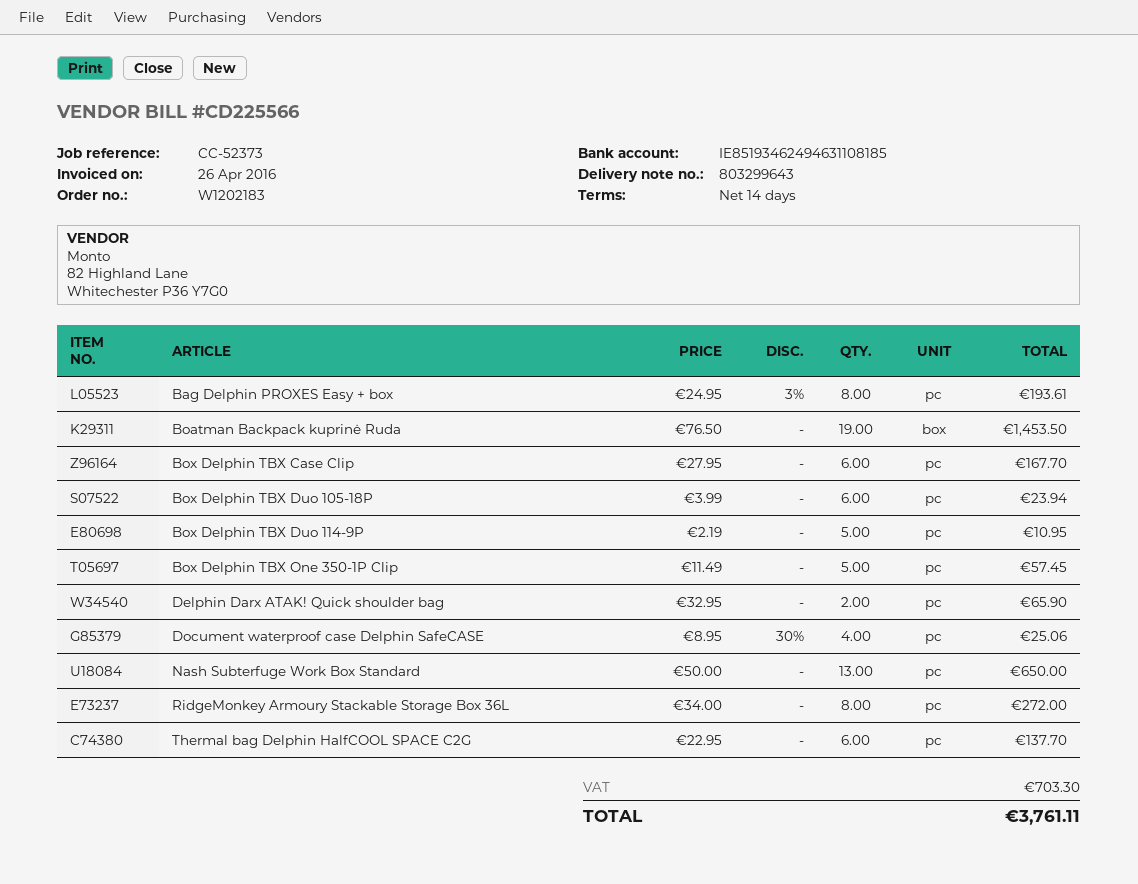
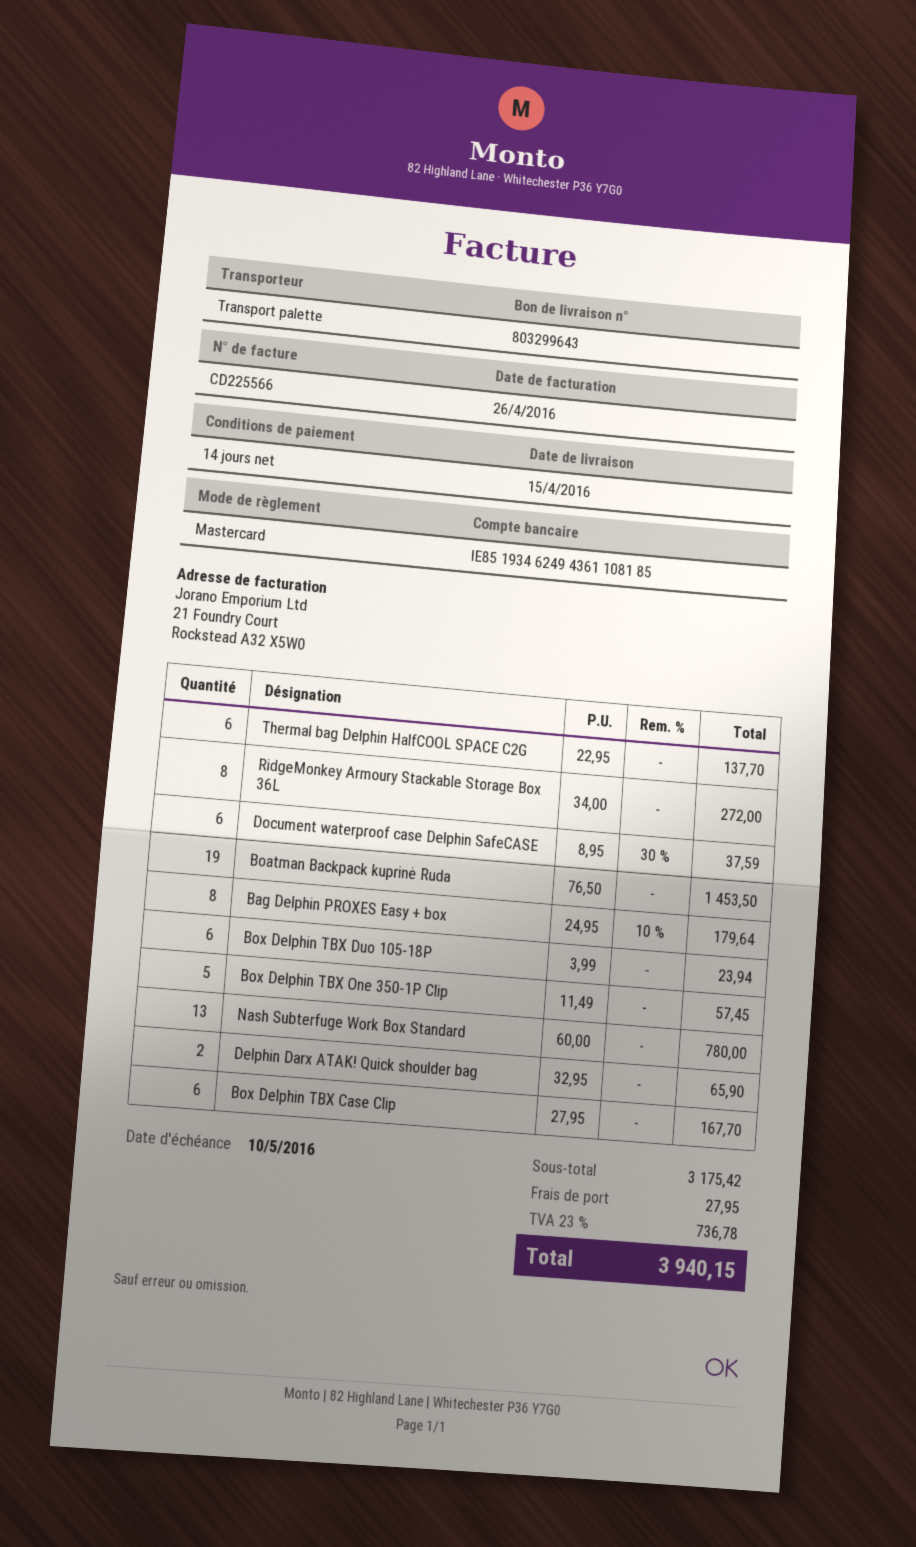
bank account: IE85193462494631108185 -> IE85193462494361108185
Bag Delphin PROXES Easy + box: 8 x 24.95 - 3% = 193.61 -> 8 x 24.95 - 10% = 179.64
Box Delphin TBX Duo 114-9P: 5 x 2.19 = 10.95 -> none
Document waterproof case Delphin SafeCASE: 4 x 8.95 - 30% = 25.06 -> 6 x 8.95 - 30% = 37.59
Nash Subterfuge Work Box Standard: 13 x 50.00 = 650.00 -> 13 x 60.00 = 780.00
shipping: none -> 27.95
tax: 703.30 -> 736.78
total: 3761.11 -> 3940.15

